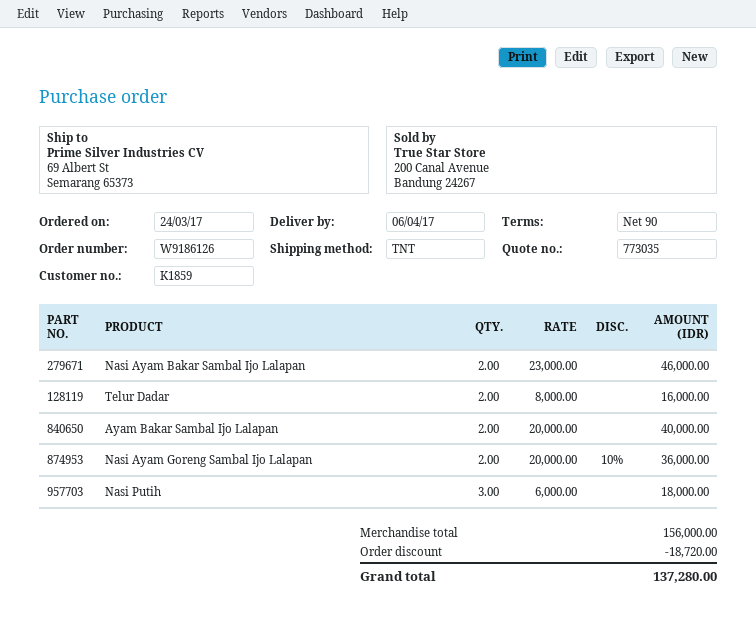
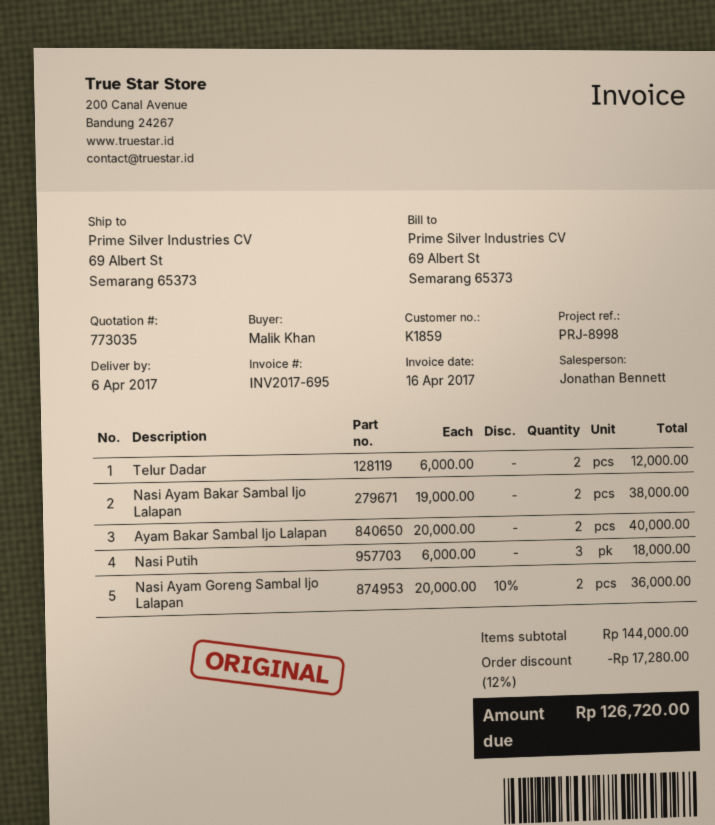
Nasi Ayam Bakar Sambal Ijo Lalapan: 2 x 23000.00 = 46000.00 -> 2 x 19000.00 = 38000.00
Telur Dadar: 2 x 8000.00 = 16000.00 -> 2 x 6000.00 = 12000.00
subtotal: 156000.00 -> 144000.00
discount: 18720.00 -> 17280.00
total: 137280.00 -> 126720.00

